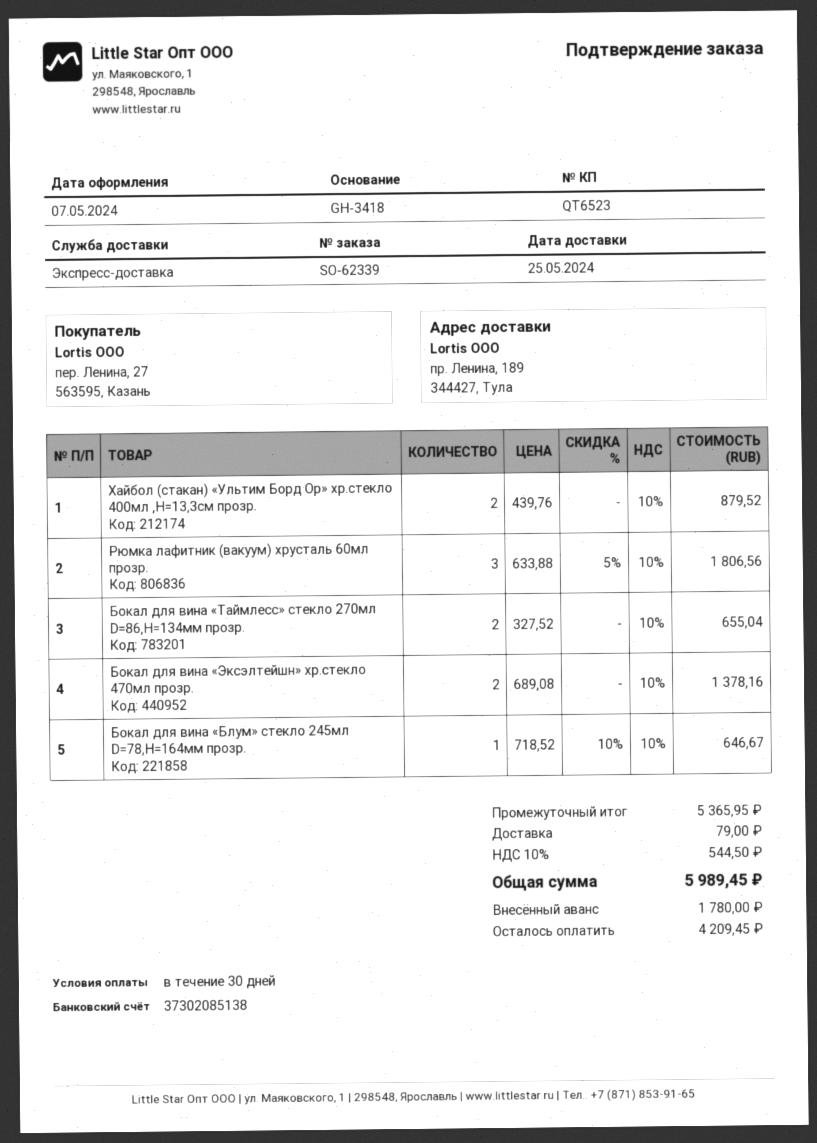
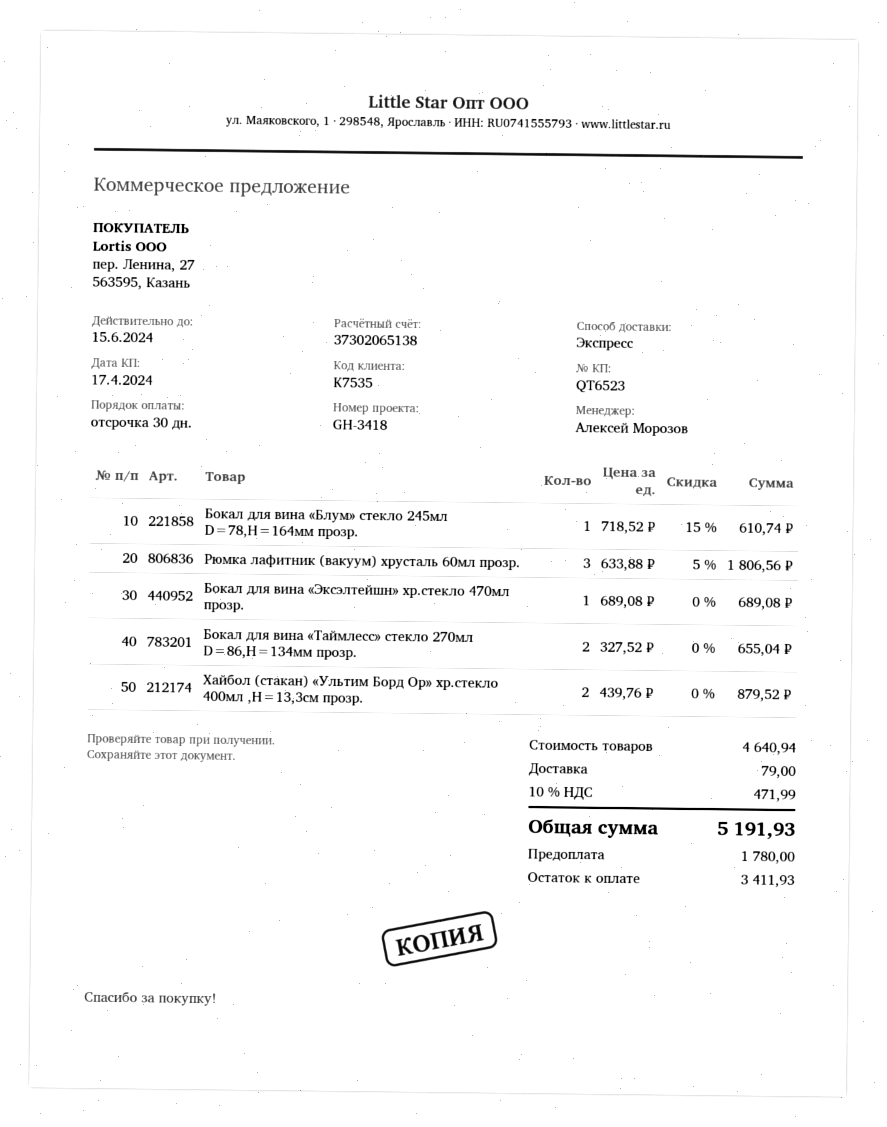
bank account: 37302085138 -> 37302065138
Бокал для вина «Эксэлтейшн» хр.стекло 470мл прозр.: 2 x 689.08 = 1378.16 -> 1 x 689.08 = 689.08
Бокал для вина «Блум» стекло 245мл D=78,H=164мм прозр.: 1 x 718.52 - 10% = 646.67 -> 1 x 718.52 - 15% = 610.74
subtotal: 5365.95 -> 4640.94
tax: 10% = 544.50 -> 10% = 471.99
total: 5989.45 -> 5191.93
balance: 4209.45 -> 3411.93

